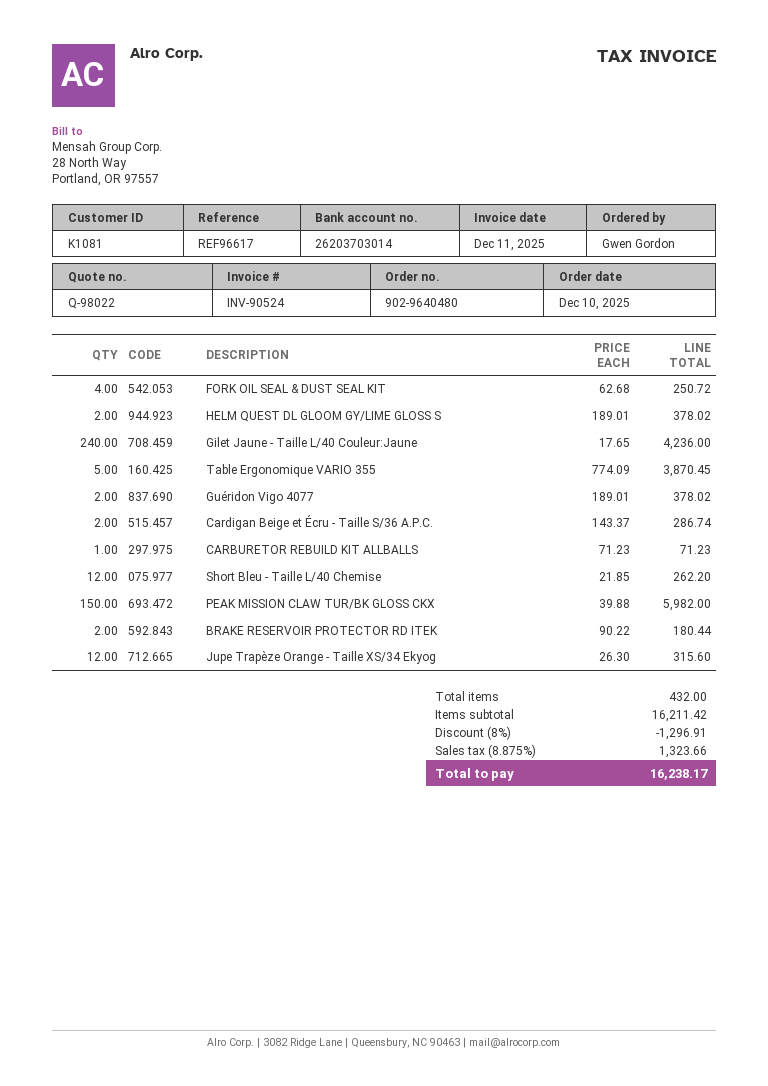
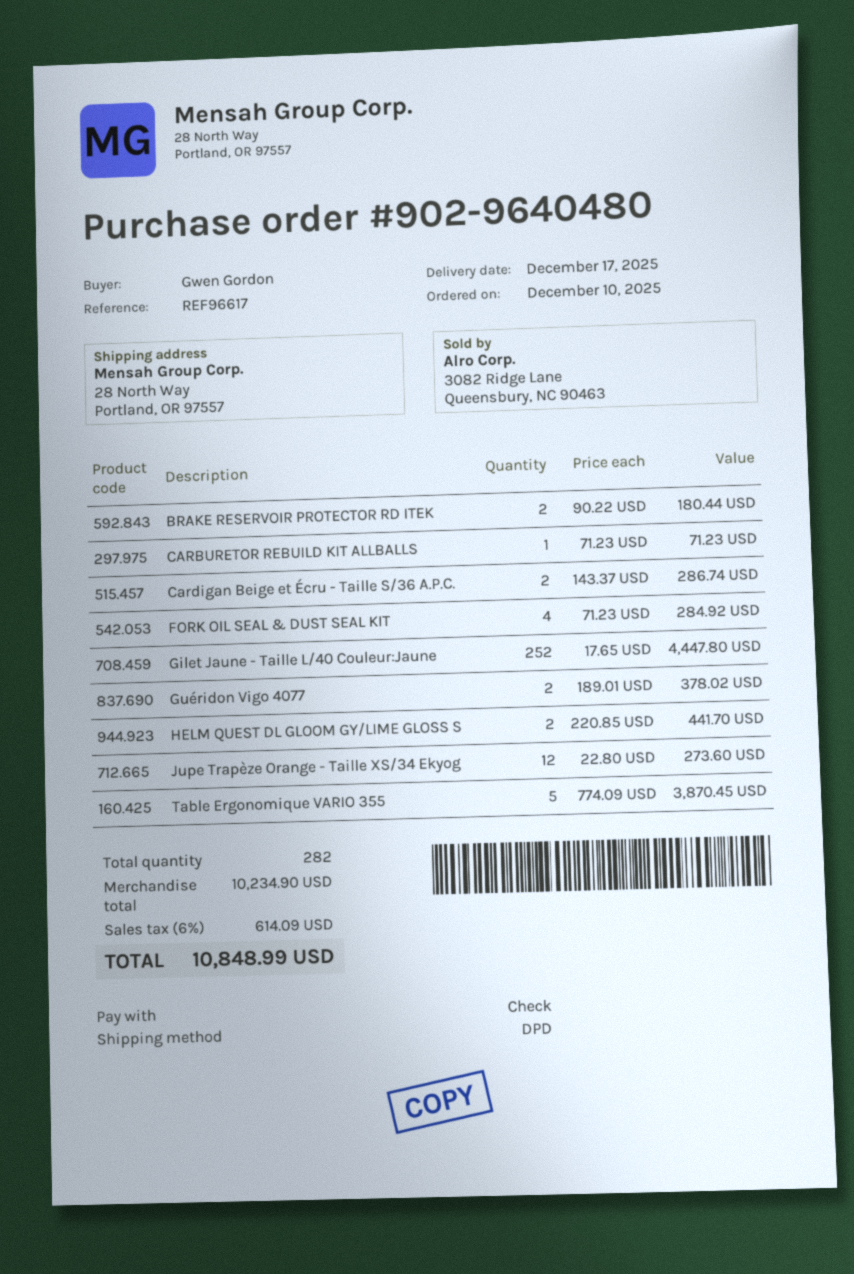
FORK OIL SEAL & DUST SEAL KIT: 4 x 62.68 = 250.72 -> 4 x 71.23 = 284.92
HELM QUEST DL GLOOM GY/LIME GLOSS S: 2 x 189.01 = 378.02 -> 2 x 220.85 = 441.70
Gilet Jaune - Taille L/40 Couleur:Jaune: 240 x 17.65 = 4236.00 -> 252 x 17.65 = 4447.80
Short Bleu - Taille L/40 Chemise: 12 x 21.85 = 262.20 -> none
PEAK MISSION CLAW TUR/BK GLOSS CKX: 150 x 39.88 = 5982.00 -> none
Jupe Trapèze Orange - Taille XS/34 Ekyog: 12 x 26.30 = 315.60 -> 12 x 22.80 = 273.60
total quantity: 432 -> 282
subtotal: 16211.42 -> 10234.90
discount: 8% = 1296.91 -> none
tax: 8.875% = 1323.66 -> 6% = 614.09
total: 16238.17 -> 10848.99

